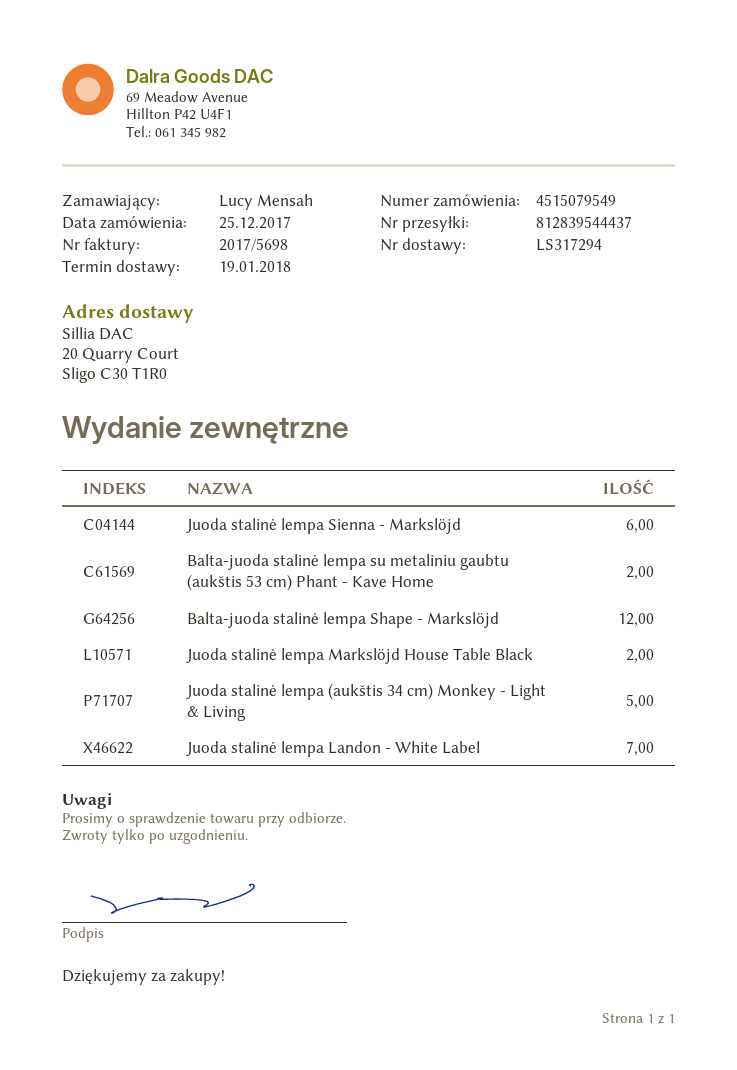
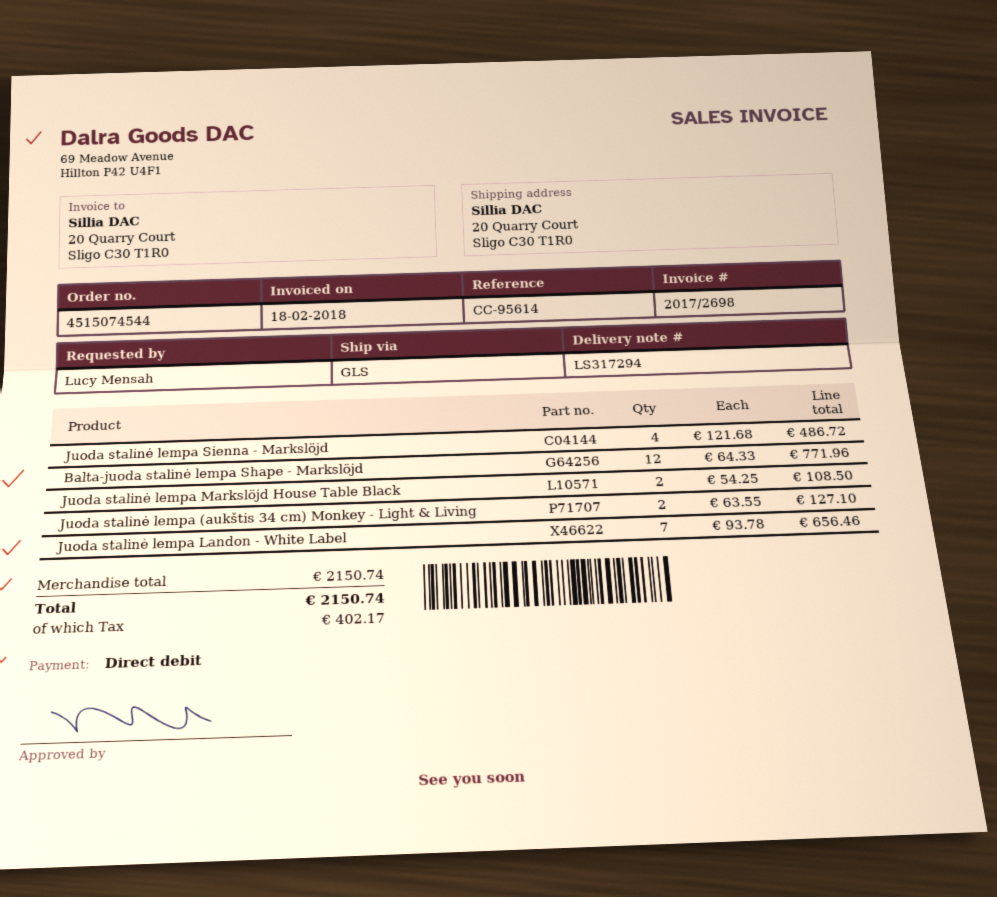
order number: 4515079549 -> 4515074544
invoice number: 2017/5698 -> 2017/2698
Juoda stalinė lempa Sienna - Markslöjd: 6 -> 4
Balta-juoda stalinė lempa su metaliniu gaubtu (aukštis 53 cm) Phant - Kave Home: 2 -> none
Juoda stalinė lempa (aukštis 34 cm) Monkey - Light & Living: 5 -> 2

